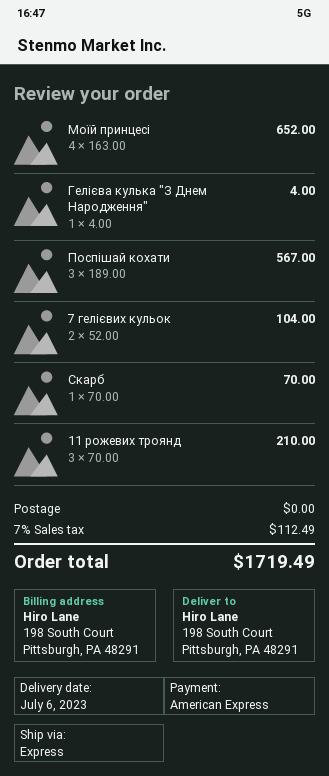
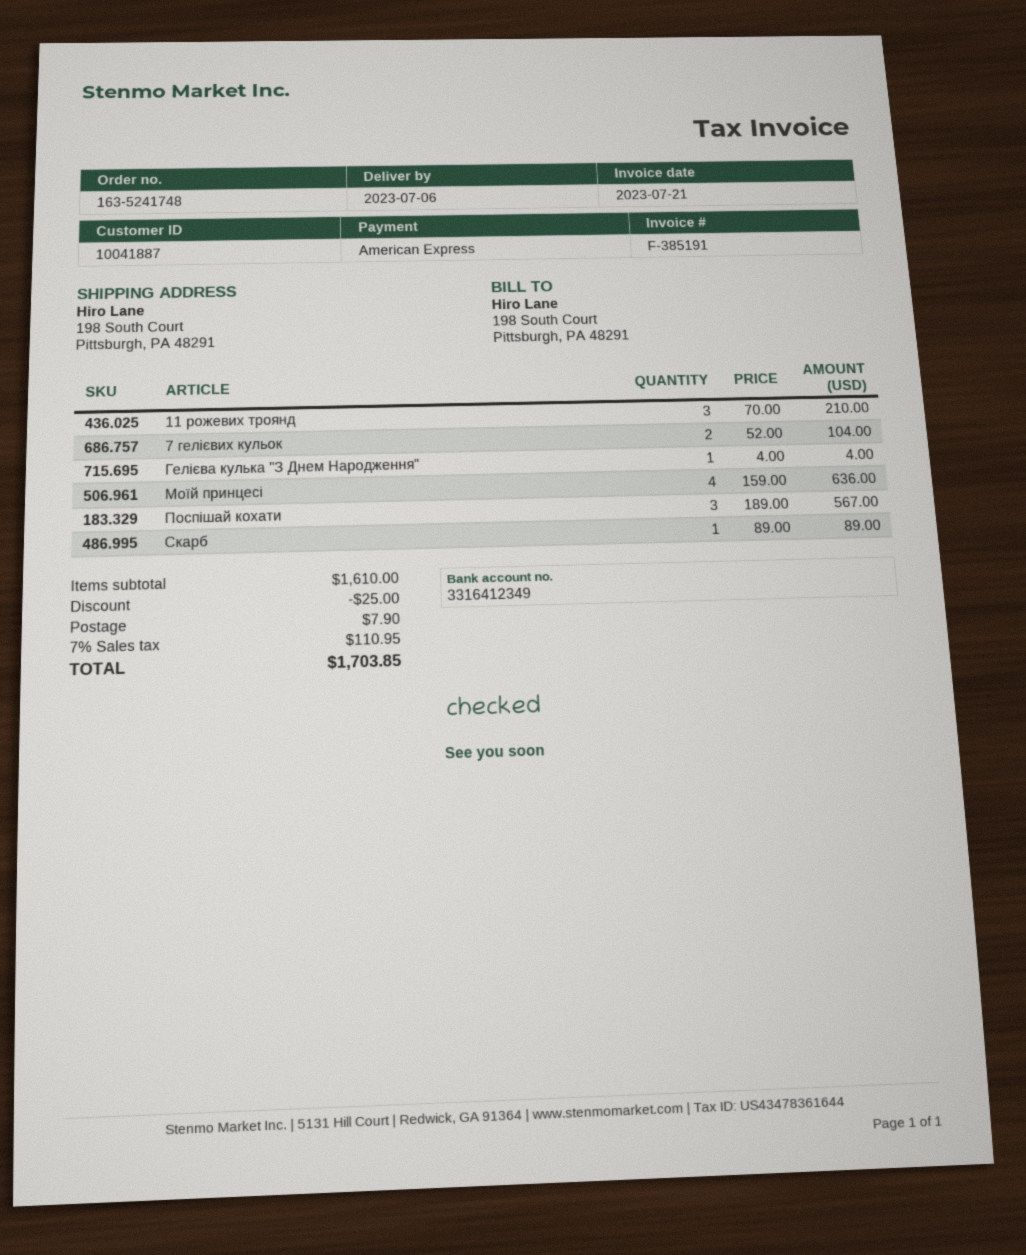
Моїй принцесі: 4 x 163.00 = 652.00 -> 4 x 159.00 = 636.00
Скарб: 1 x 70.00 = 70.00 -> 1 x 89.00 = 89.00
discount: none -> 25.00
shipping: 0.00 -> 7.90
tax: 7% = 112.49 -> 7% = 110.95
total: 1719.49 -> 1703.85

